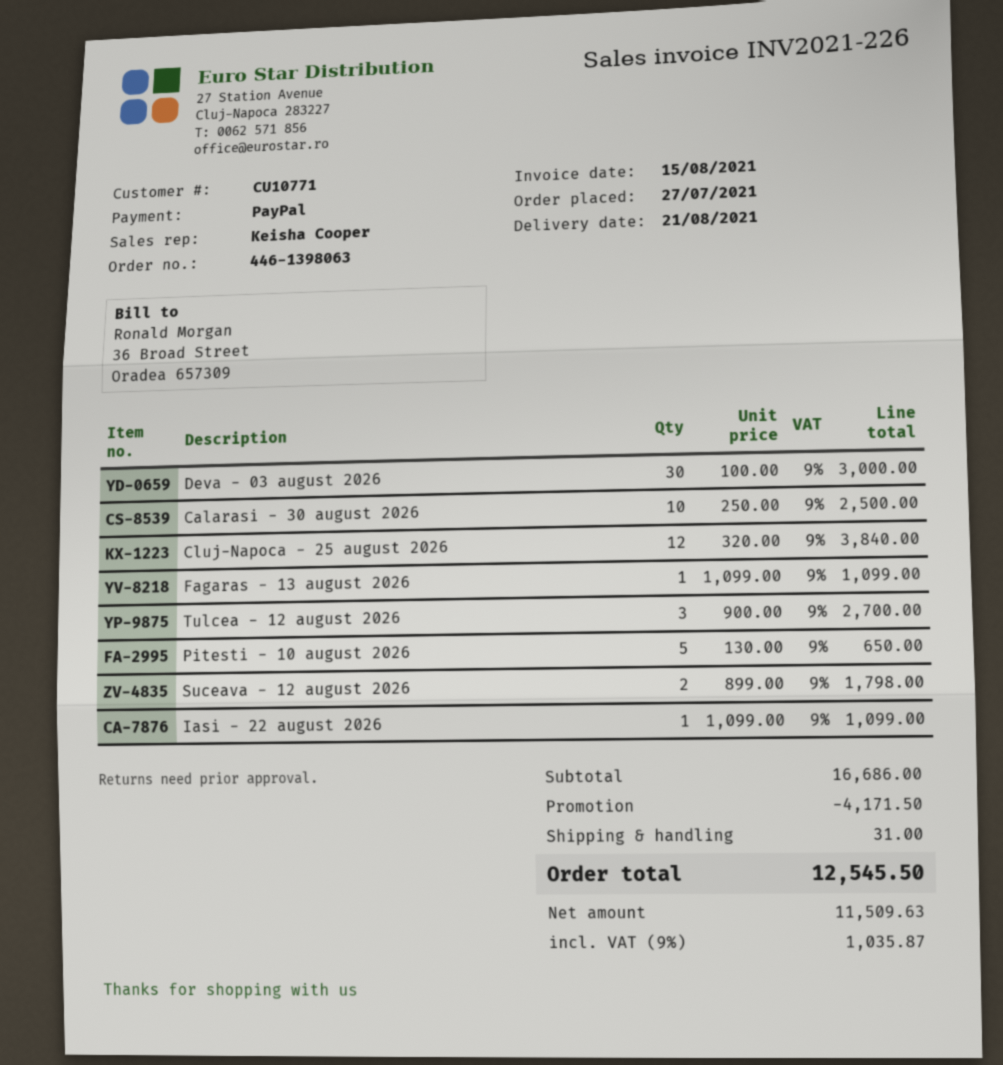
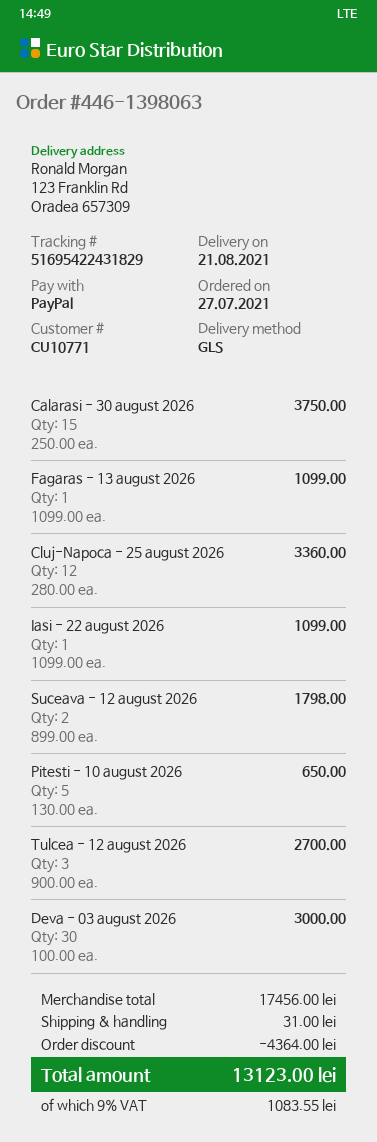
Calarasi - 30 august 2026: 10 x 250.00 = 2500.00 -> 15 x 250.00 = 3750.00
Cluj-Napoca - 25 august 2026: 12 x 320.00 = 3840.00 -> 12 x 280.00 = 3360.00
subtotal: 16686.00 -> 17456.00
discount: 4171.50 -> 4364.00
tax: 9% = 1035.87 -> 9% = 1083.55
total: 12545.50 -> 13123.00

